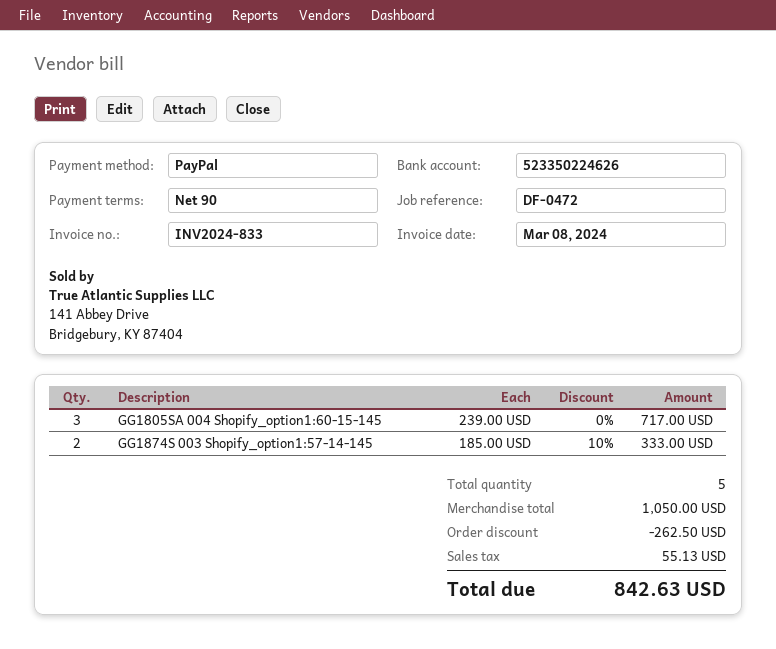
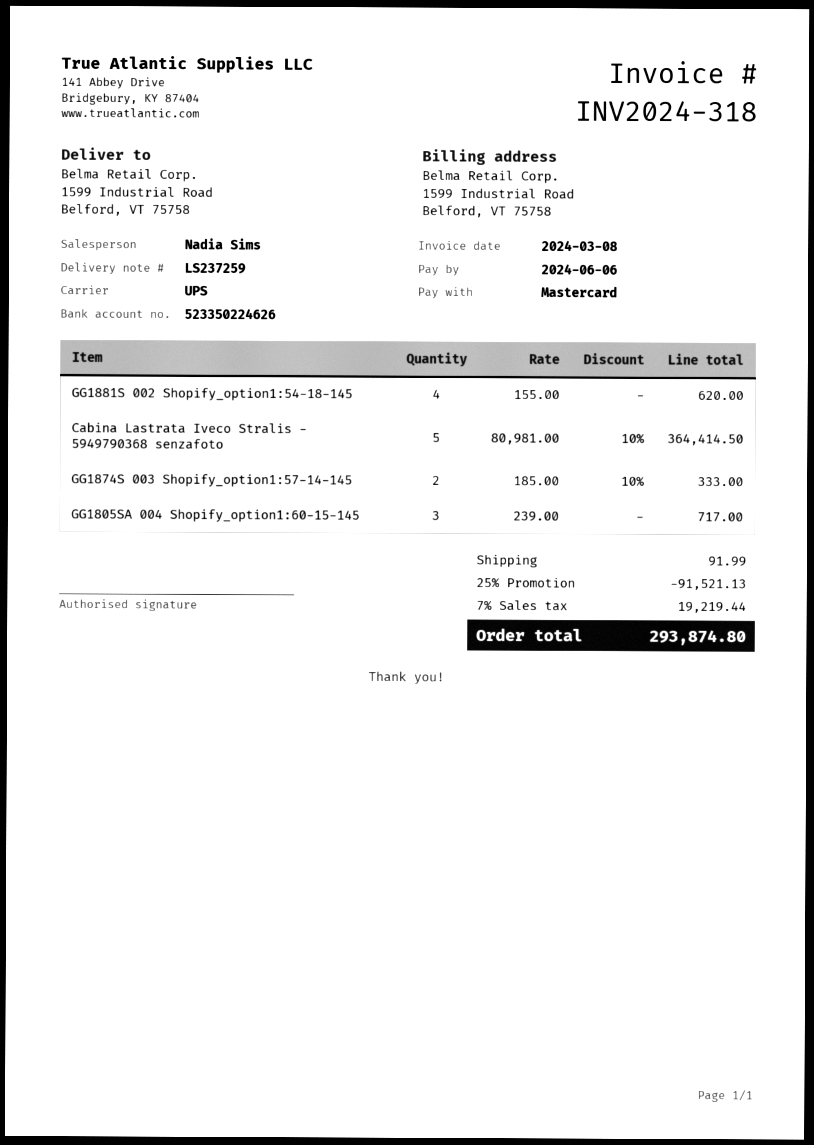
invoice number: INV2024-833 -> INV2024-318
payment method: PayPal -> Mastercard
GG1881S 002 Shopify_option1:54-18-145: none -> 4 x 155.00 = 620.00
Cabina Lastrata Iveco Stralis - 5949790368 senzafoto: none -> 5 x 80981.00 - 10% = 364414.50
discount: 262.50 -> 91521.13
shipping: none -> 91.99
tax: 55.13 -> 19219.44
total: 842.63 -> 293874.80

